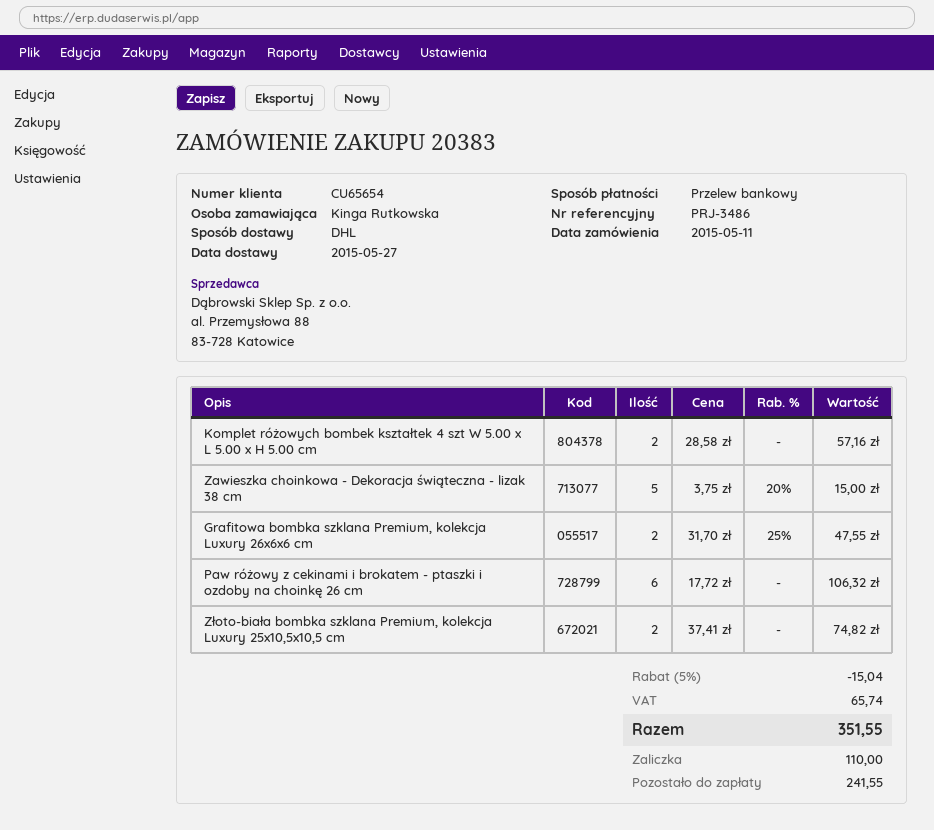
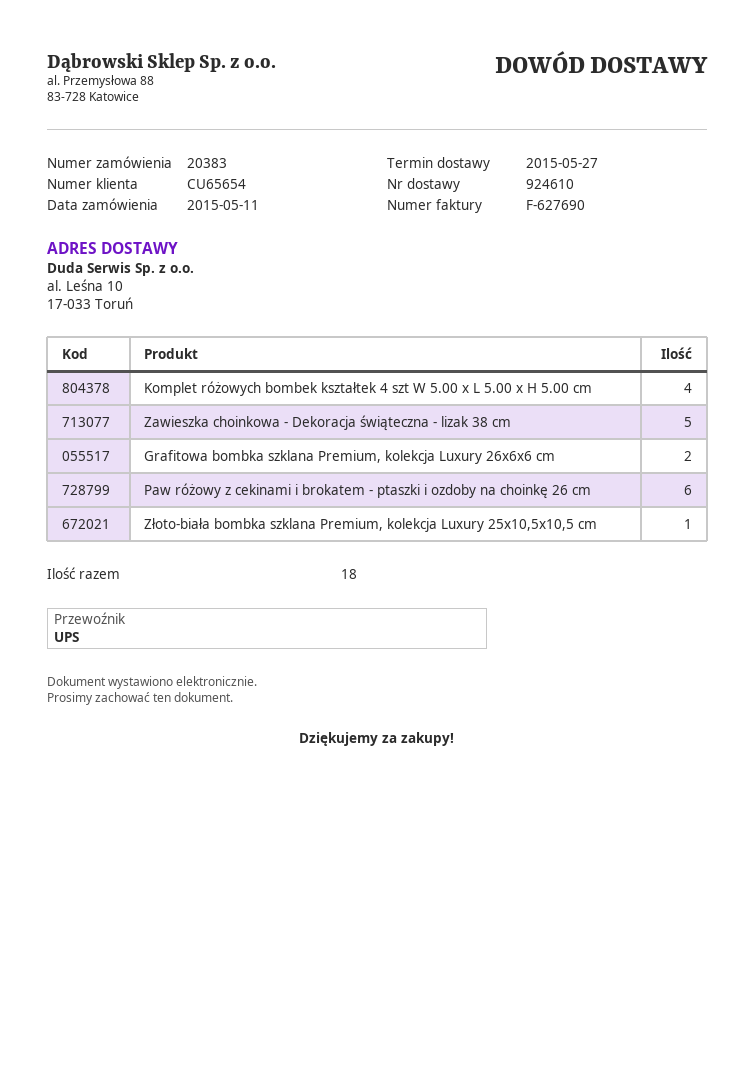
shipping method: DHL -> UPS
Komplet różowych bombek kształtek 4 szt W 5.00 x L 5.00 x H 5.00 cm: 2 -> 4
Złoto-biała bombka szklana Premium, kolekcja Luxury 25x10,5x10,5 cm: 2 -> 1

